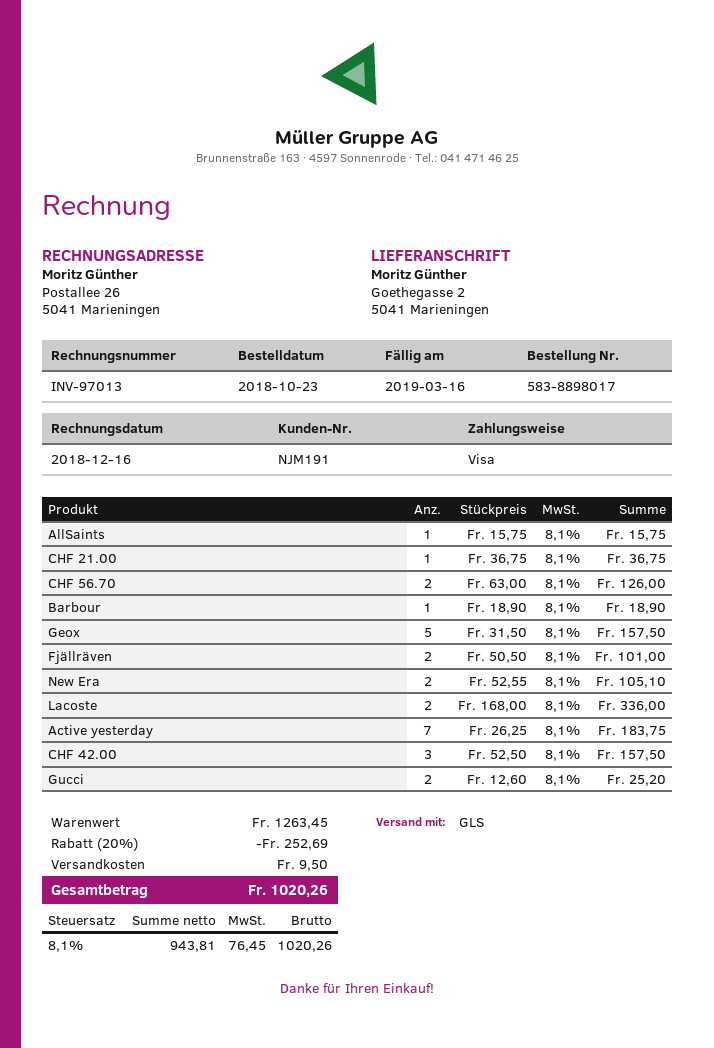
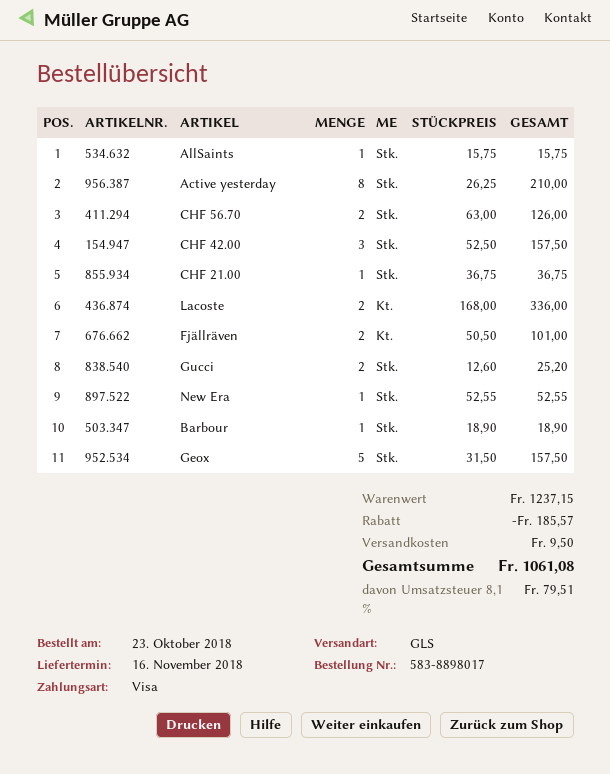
New Era: 2 x 52.55 = 105.10 -> 1 x 52.55 = 52.55
Active yesterday: 7 x 26.25 = 183.75 -> 8 x 26.25 = 210.00
subtotal: 1263.45 -> 1237.15
discount: 252.69 -> 185.57
tax: 8.1% = 76.45 -> 8.1% = 79.51
total: 1020.26 -> 1061.08

